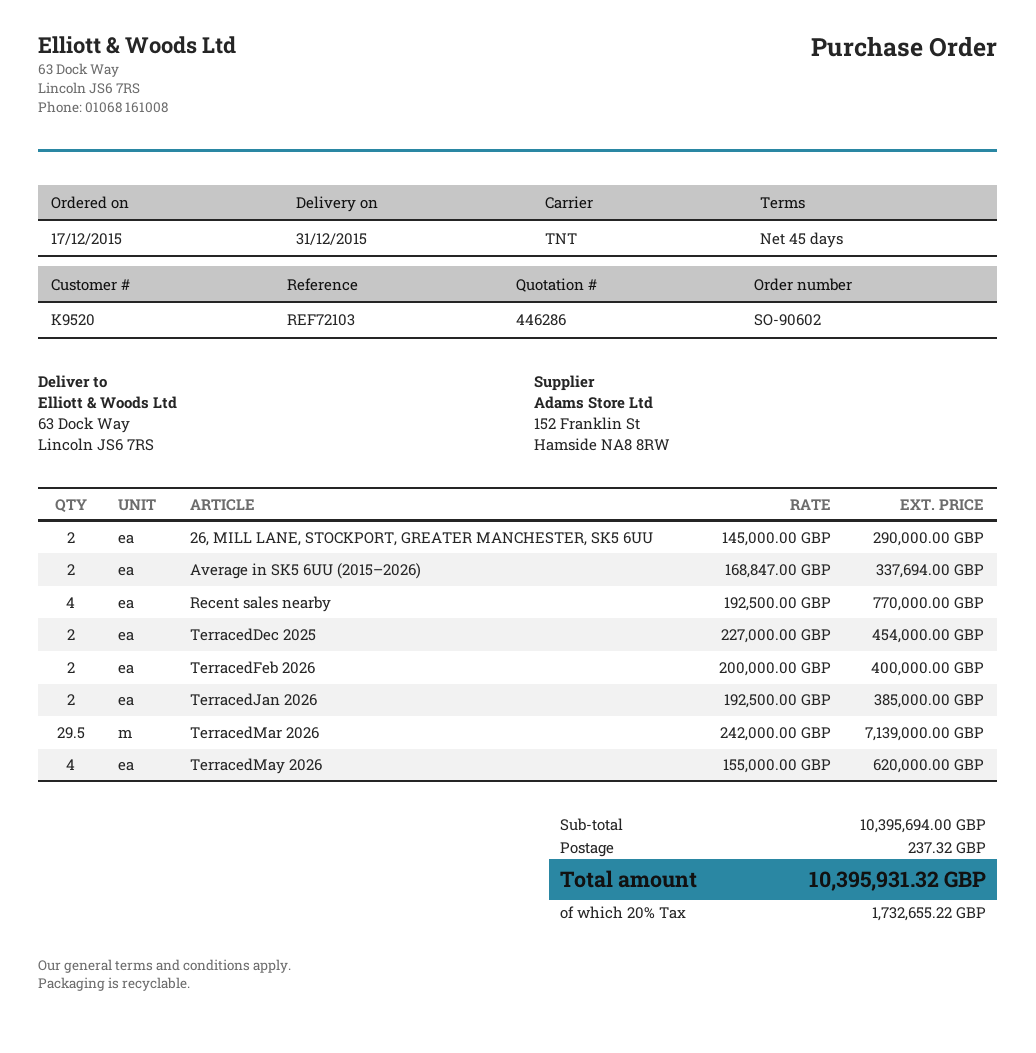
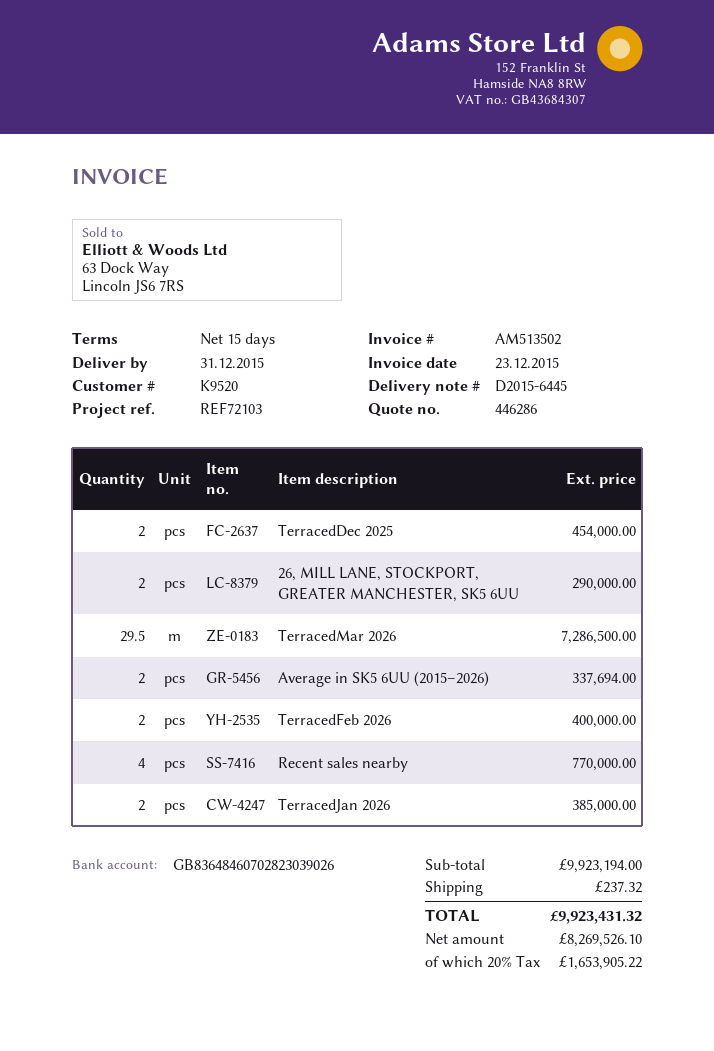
payment terms: 45 days -> 15 days
TerracedMar 2026: 29.5 for 7139000.00 -> 29.5 for 7286500.00
TerracedMay 2026: 4 for 620000.00 -> none
subtotal: 10395694.00 -> 9923194.00
tax: 20% = 1732655.22 -> 20% = 1653905.22
total: 10395931.32 -> 9923431.32

